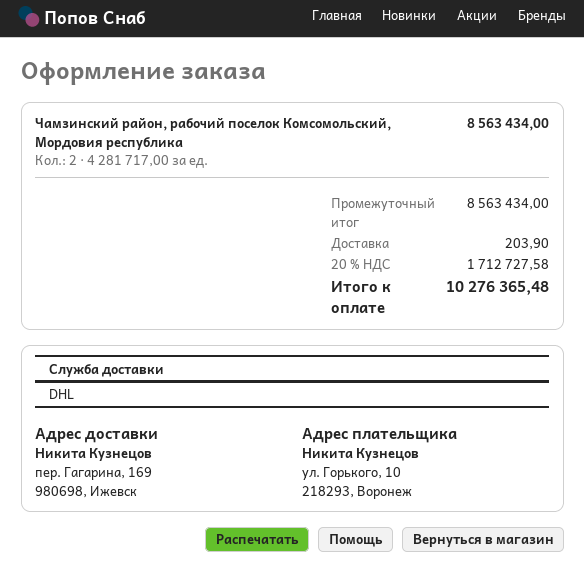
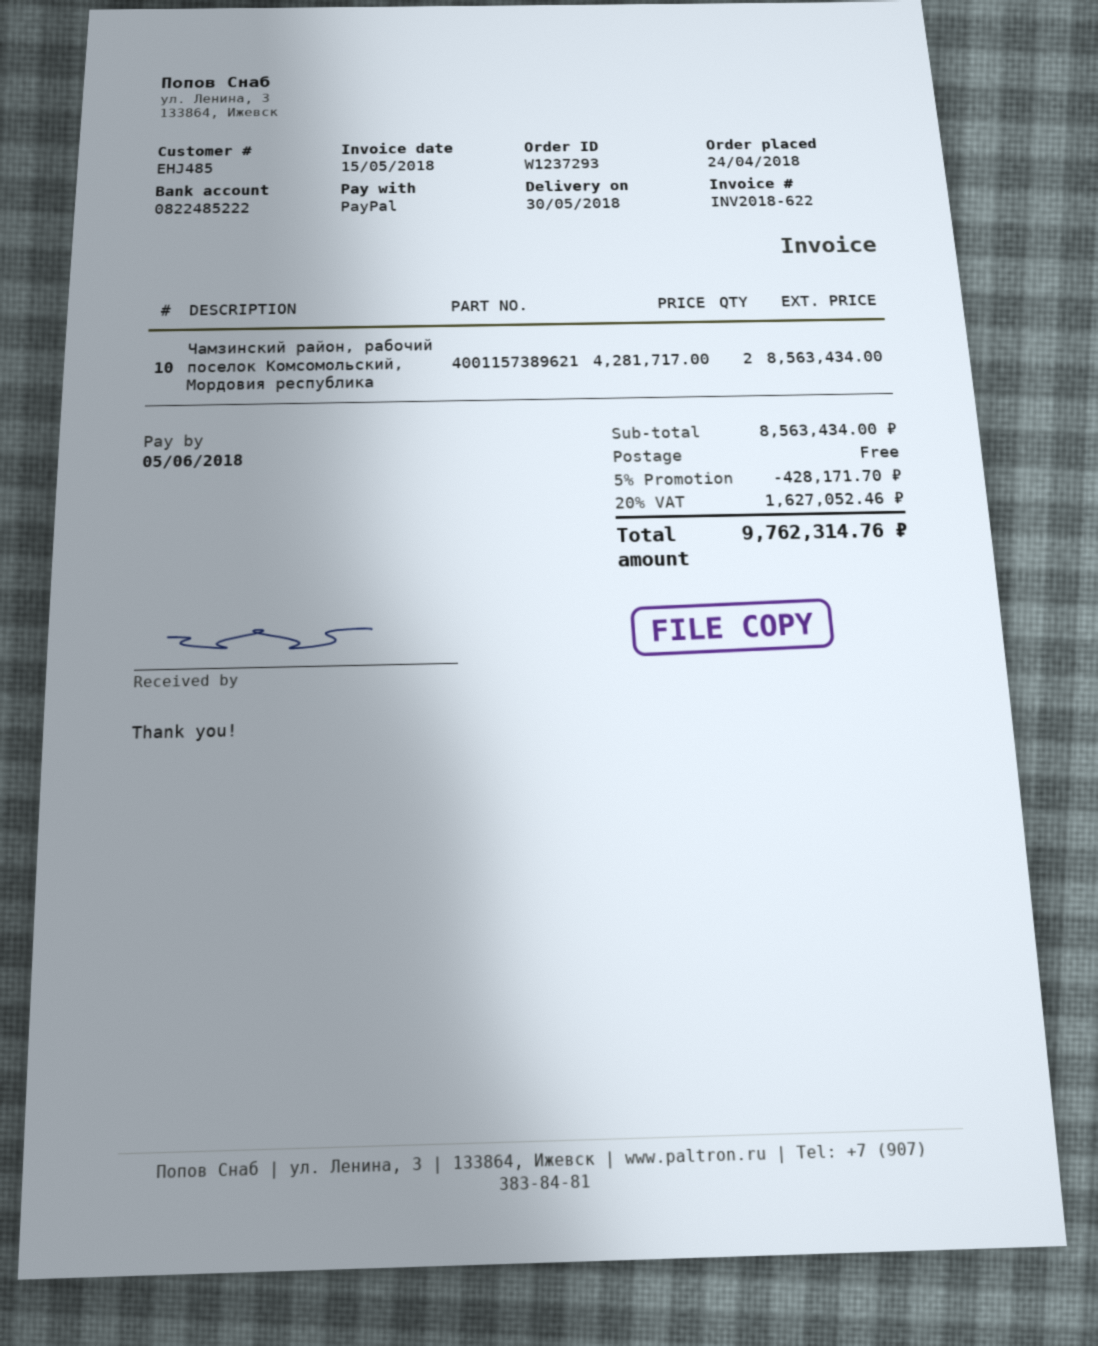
discount: none -> 5% = 428171.70
shipping: 203.90 -> 0.00
tax: 20% = 1712727.58 -> 20% = 1627052.46
total: 10276365.48 -> 9762314.76

